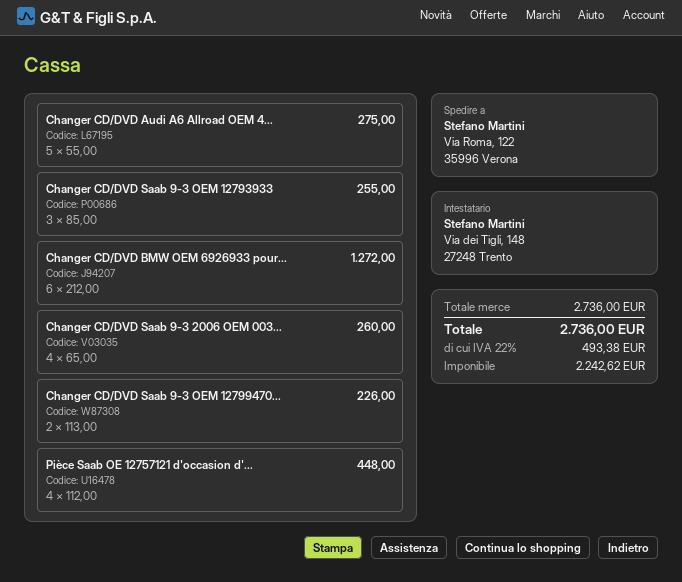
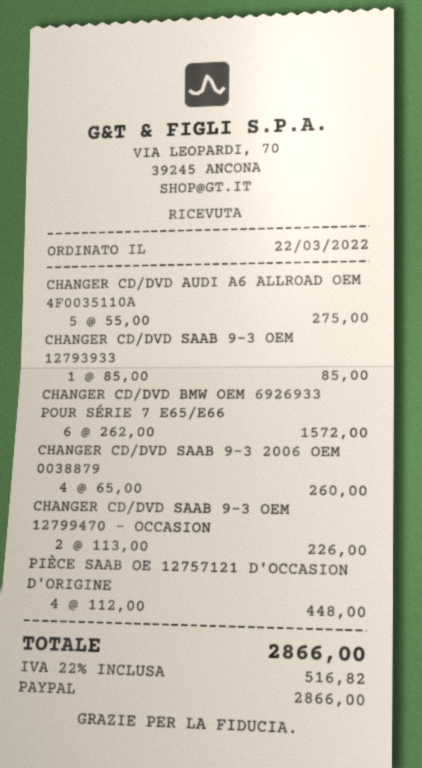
Changer CD/DVD Saab 9-3 OEM 12793933: 3 x 85.00 = 255.00 -> 1 x 85.00 = 85.00
Changer CD/DVD BMW OEM 6926933 pour...: 6 x 212.00 = 1272.00 -> 6 x 262.00 = 1572.00
tax: 22% = 493.38 -> 22% = 516.82
total: 2736.00 -> 2866.00

